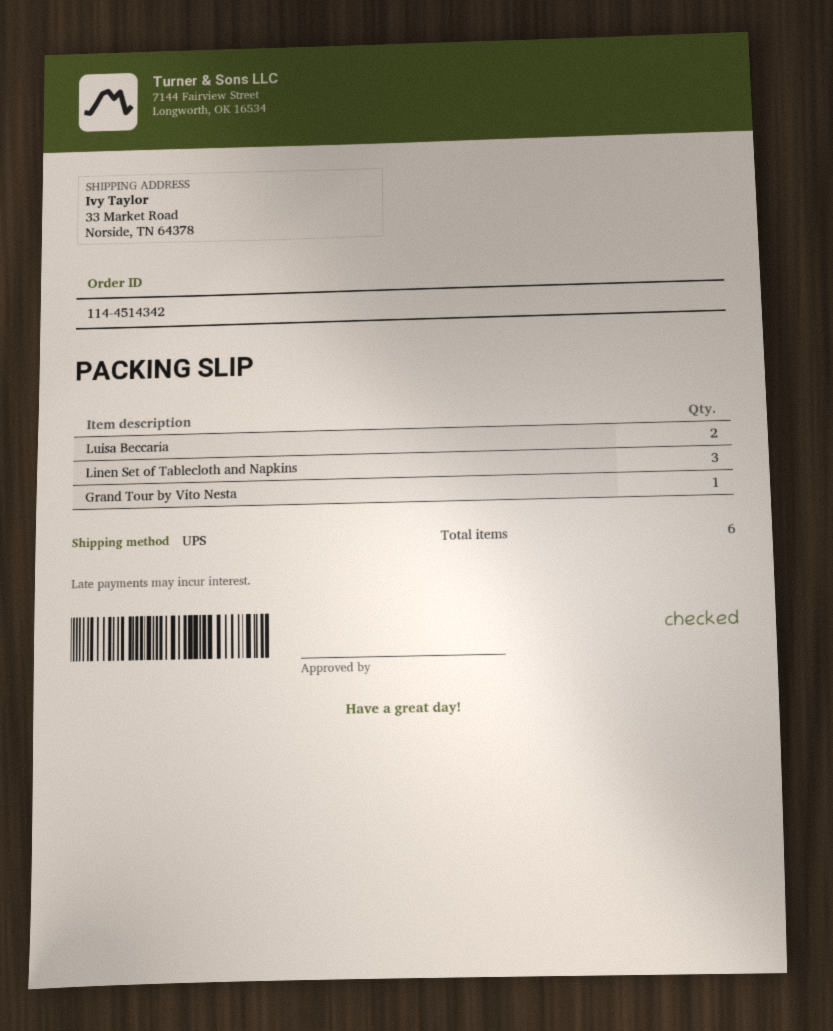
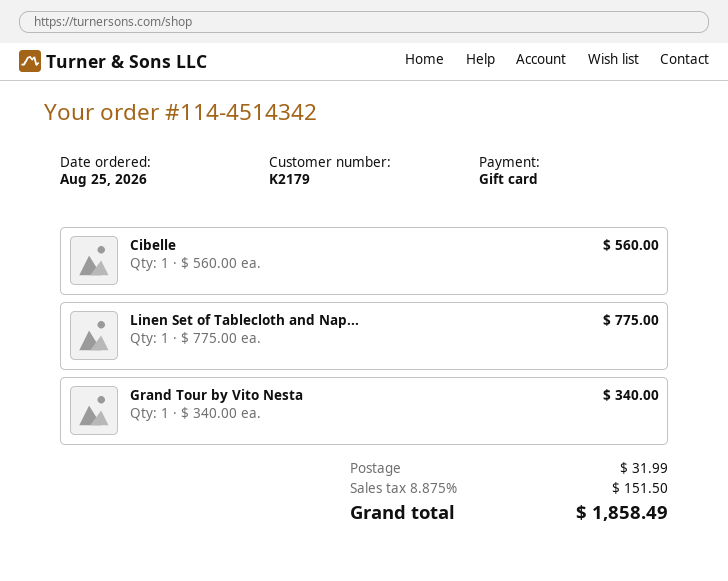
Luisa Beccaria: 2 -> none
Linen Set of Tablecloth and Napkins: 3 -> 1
Cibelle: none -> 1

